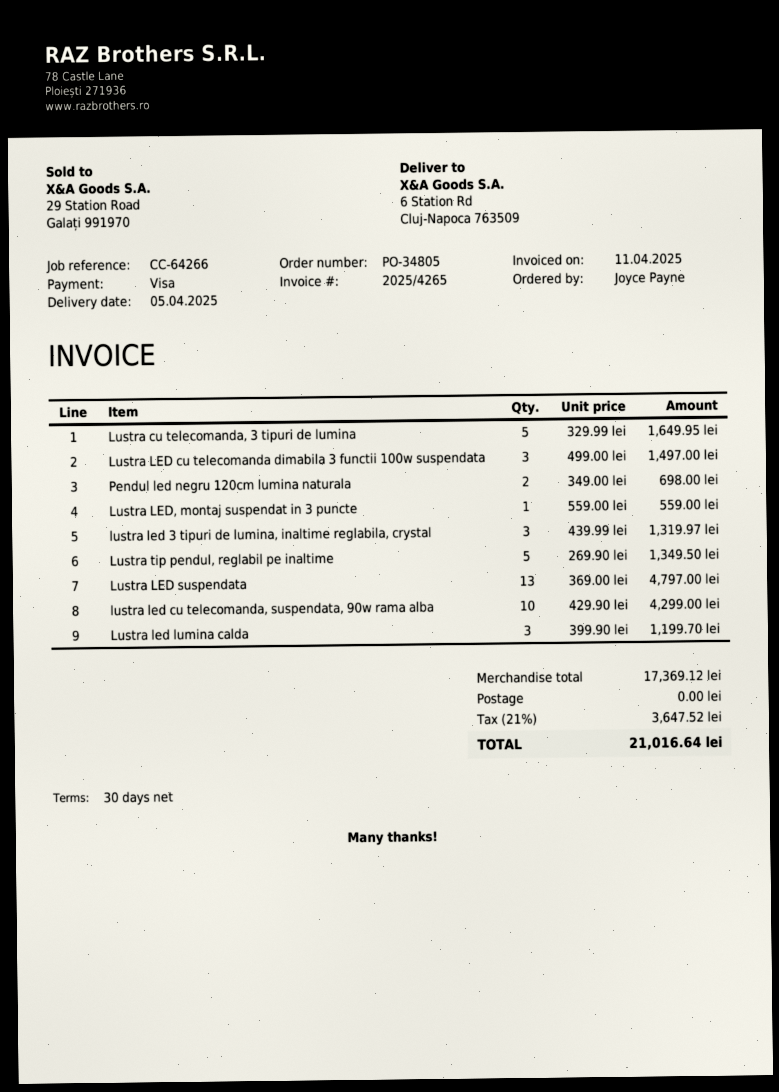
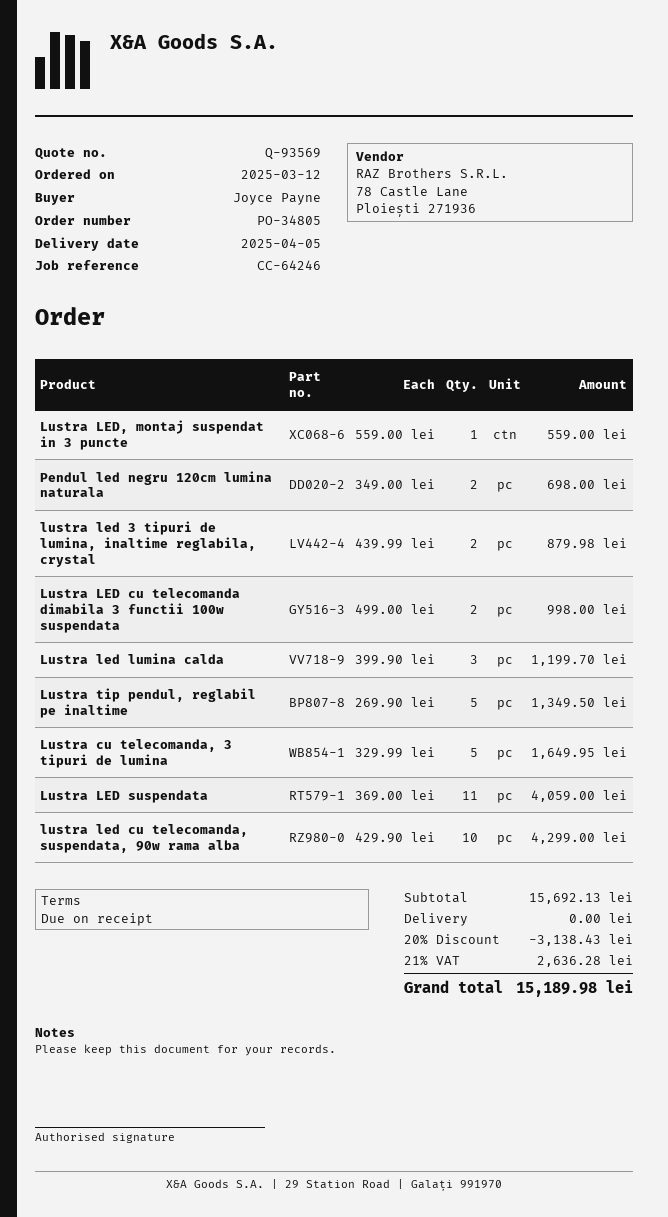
payment terms: 30 days -> on receipt
reference: CC-64266 -> CC-64246
Lustra LED cu telecomanda dimabila 3 functii 100w suspendata: 3 x 499.00 = 1497.00 -> 2 x 499.00 = 998.00
lustra led 3 tipuri de lumina, inaltime reglabila, crystal: 3 x 439.99 = 1319.97 -> 2 x 439.99 = 879.98
Lustra LED suspendata: 13 x 369.00 = 4797.00 -> 11 x 369.00 = 4059.00
subtotal: 17369.12 -> 15692.13
discount: none -> 20% = 3138.43
tax: 21% = 3647.52 -> 21% = 2636.28
total: 21016.64 -> 15189.98

